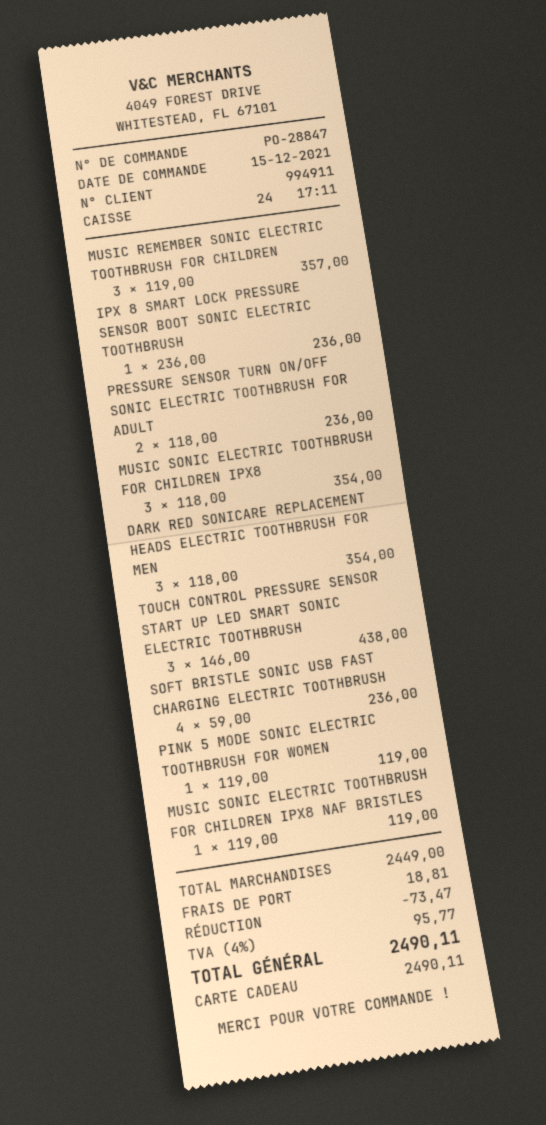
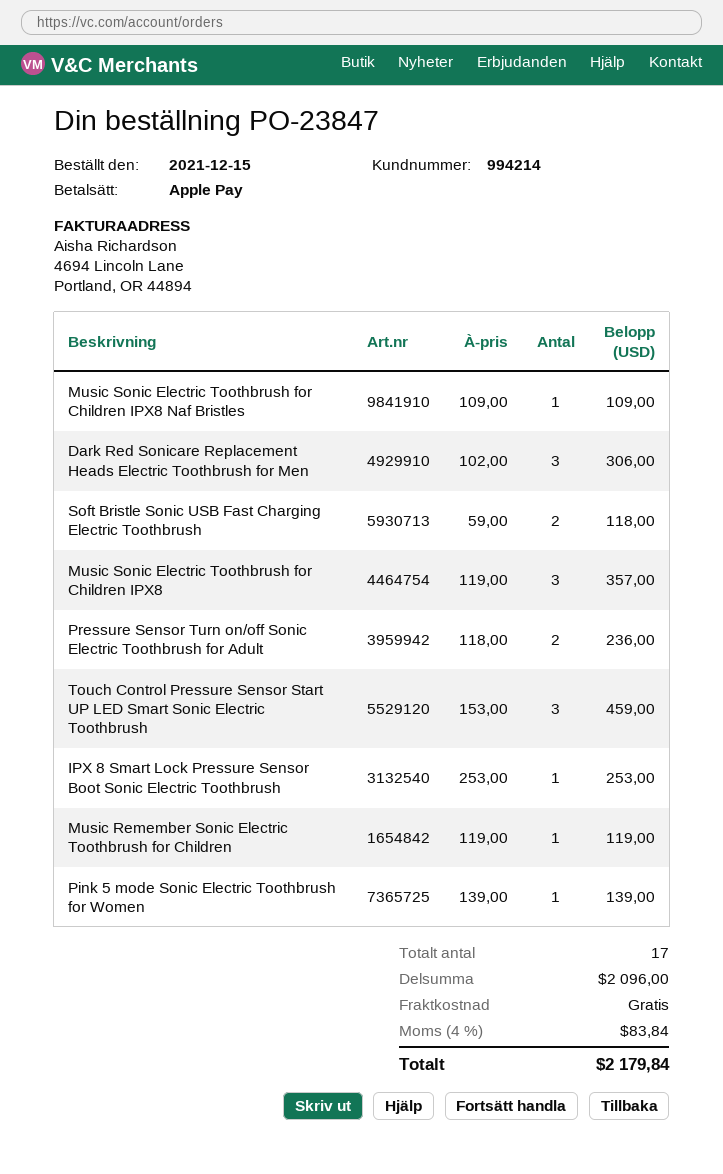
order number: PO-28847 -> PO-23847
customer number: 994911 -> 994214
payment method: gift card -> Apple Pay
MUSIC REMEMBER SONIC ELECTRIC TOOTHBRUSH FOR CHILDREN: 3 x 119.00 = 357.00 -> 1 x 119.00 = 119.00
IPX 8 SMART LOCK PRESSURE SENSOR BOOT SONIC ELECTRIC TOOTHBRUSH: 1 x 236.00 = 236.00 -> 1 x 253.00 = 253.00
MUSIC SONIC ELECTRIC TOOTHBRUSH FOR CHILDREN IPX8: 3 x 118.00 = 354.00 -> 3 x 119.00 = 357.00
DARK RED SONICARE REPLACEMENT HEADS ELECTRIC TOOTHBRUSH FOR MEN: 3 x 118.00 = 354.00 -> 3 x 102.00 = 306.00
TOUCH CONTROL PRESSURE SENSOR START UP LED SMART SONIC ELECTRIC TOOTHBRUSH: 3 x 146.00 = 438.00 -> 3 x 153.00 = 459.00
SOFT BRISTLE SONIC USB FAST CHARGING ELECTRIC TOOTHBRUSH: 4 x 59.00 = 236.00 -> 2 x 59.00 = 118.00
PINK 5 MODE SONIC ELECTRIC TOOTHBRUSH FOR WOMEN: 1 x 119.00 = 119.00 -> 1 x 139.00 = 139.00
MUSIC SONIC ELECTRIC TOOTHBRUSH FOR CHILDREN IPX8 NAF BRISTLES: 1 x 119.00 = 119.00 -> 1 x 109.00 = 109.00
subtotal: 2449.00 -> 2096.00
discount: 73.47 -> none
shipping: 18.81 -> 0.00
tax: 4% = 95.77 -> 4% = 83.84
total: 2490.11 -> 2179.84

